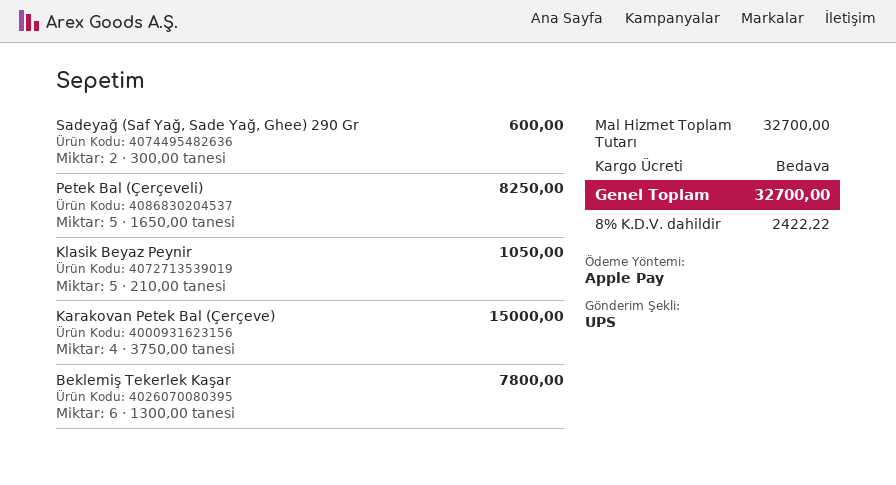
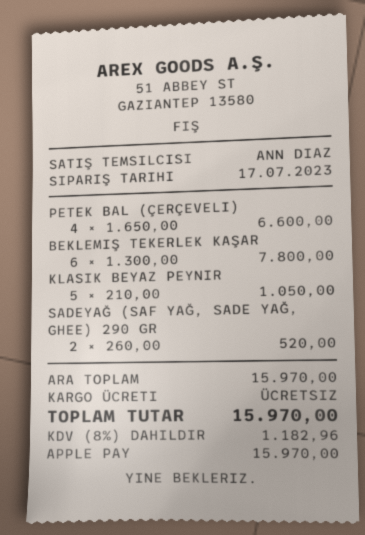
Sadeyağ (Saf Yağ, Sade Yağ, Ghee) 290 Gr: 2 x 300.00 = 600.00 -> 2 x 260.00 = 520.00
Petek Bal (Çerçeveli): 5 x 1650.00 = 8250.00 -> 4 x 1650.00 = 6600.00
Karakovan Petek Bal (Çerçeve): 4 x 3750.00 = 15000.00 -> none
subtotal: 32700.00 -> 15970.00
tax: 8% = 2422.22 -> 8% = 1182.96
total: 32700.00 -> 15970.00

